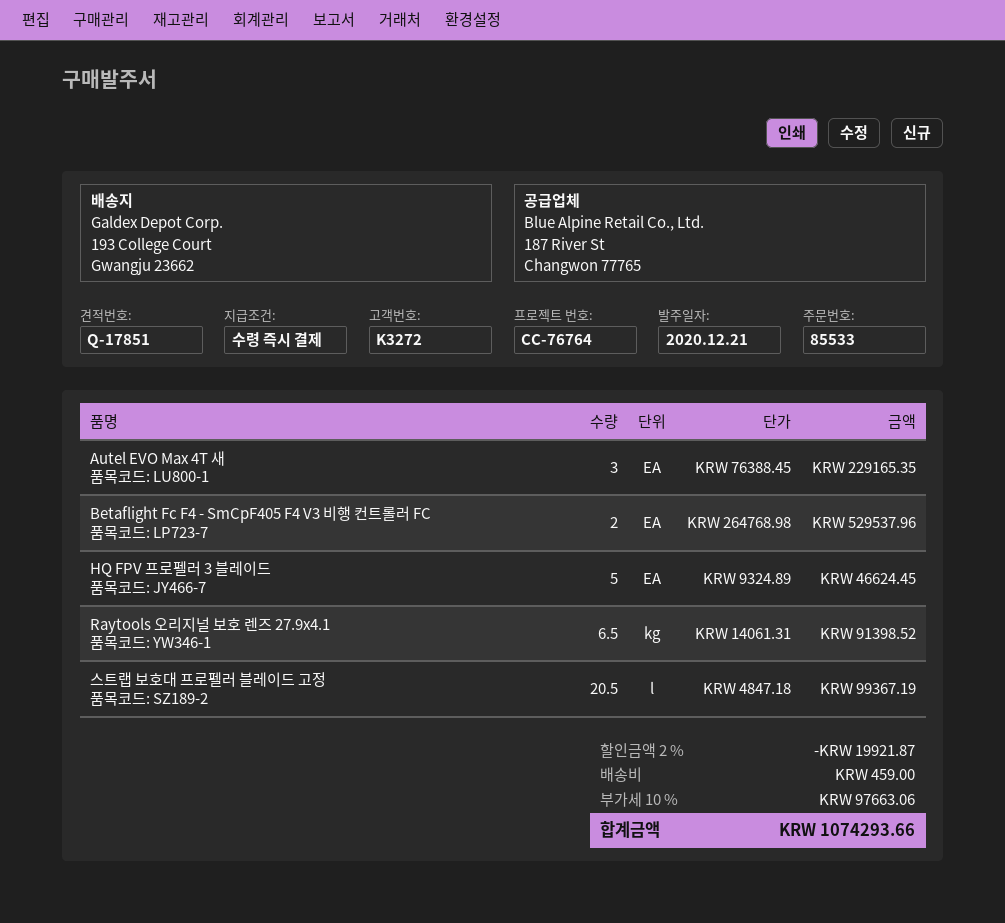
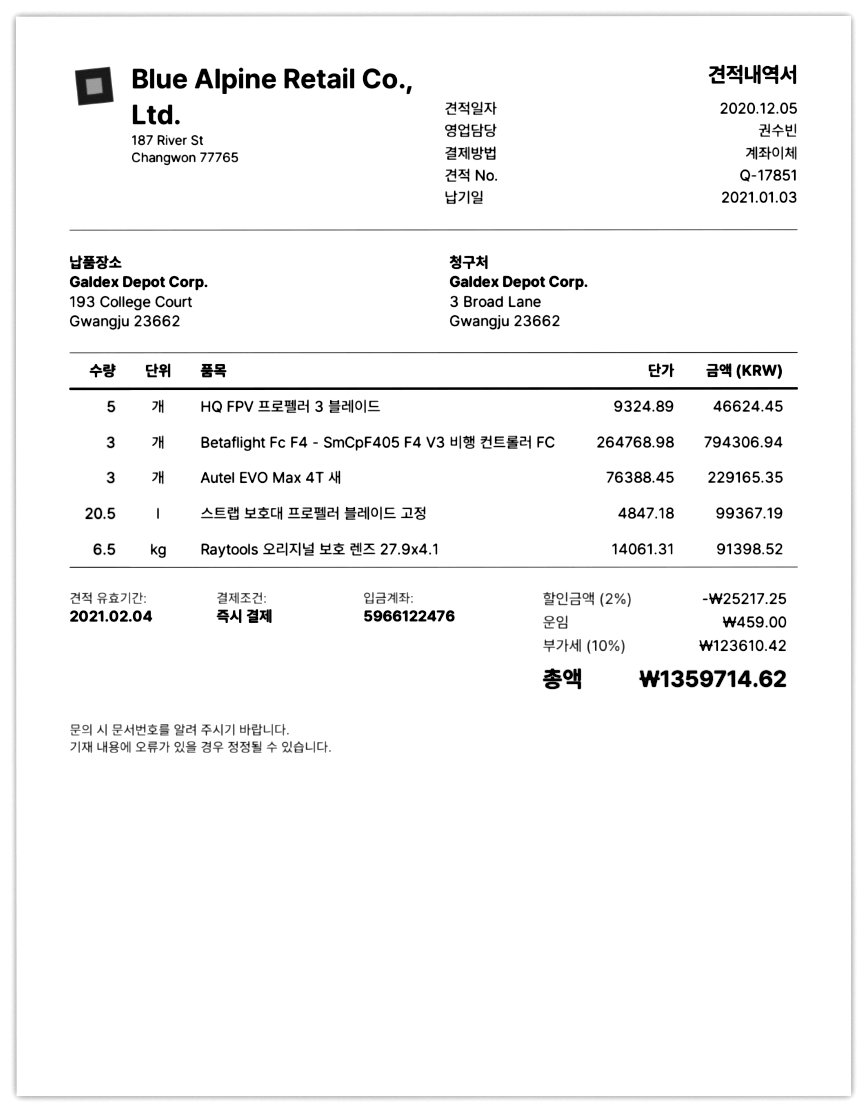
Betaflight Fc F4 - SmCpF405 F4 V3 비행 컨트롤러 FC: 2 x 264768.98 = 529537.96 -> 3 x 264768.98 = 794306.94
discount: 2% = 19921.87 -> 2% = 25217.25
tax: 10% = 97663.06 -> 10% = 123610.42
total: 1074293.66 -> 1359714.62

